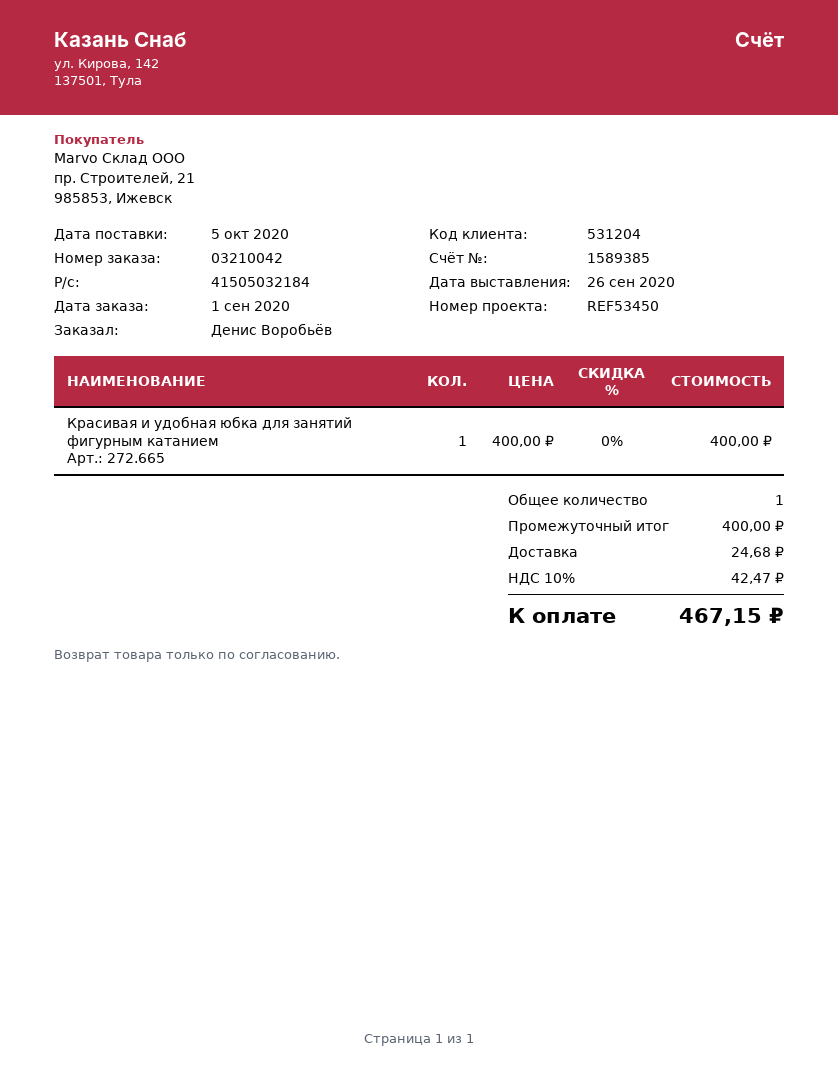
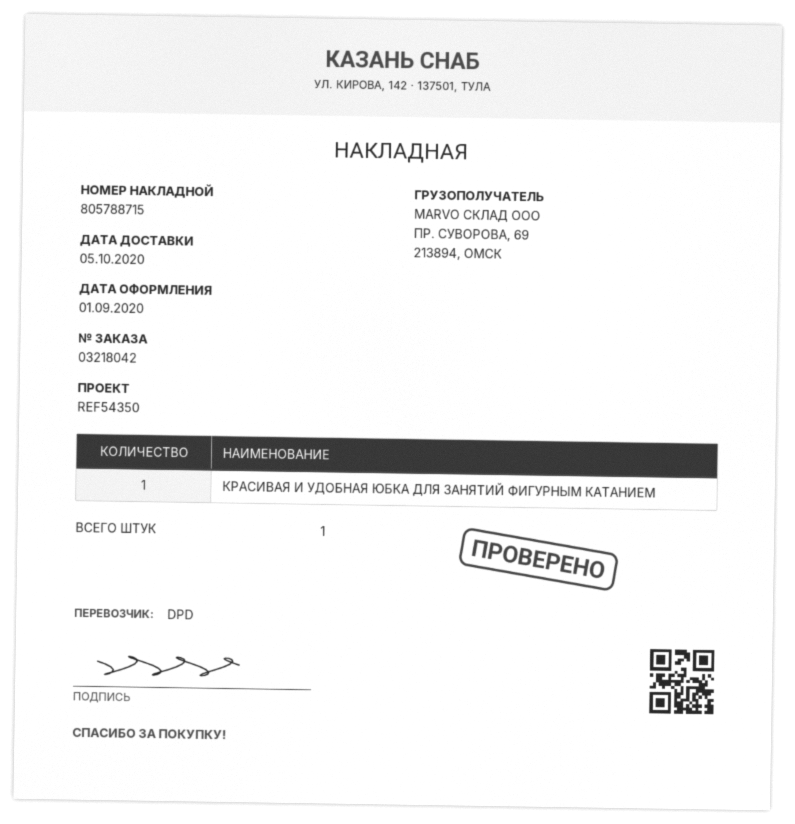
order number: 03210042 -> 03218042
reference: REF53450 -> REF54350

